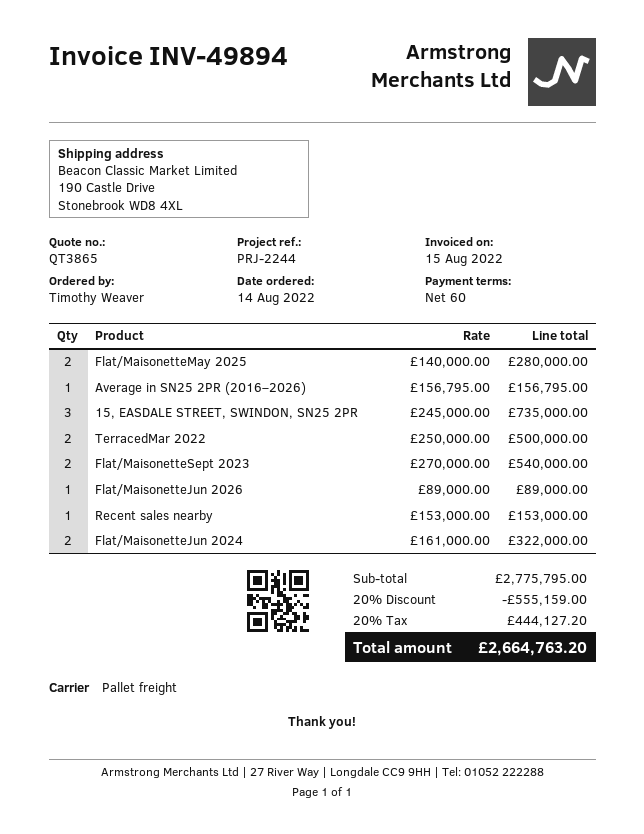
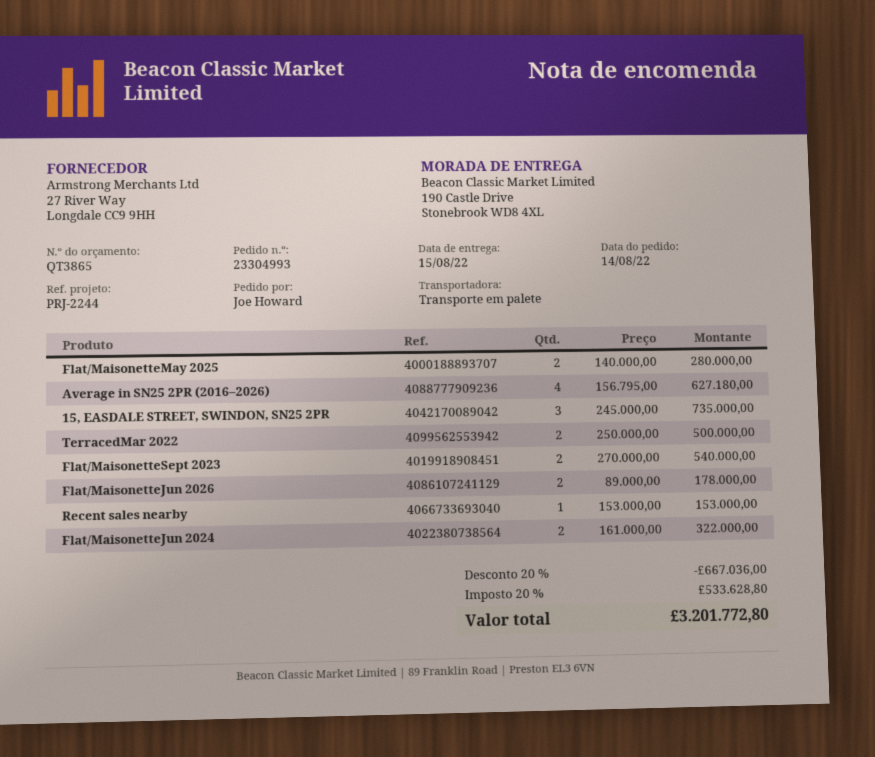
ordered by: Timothy Weaver -> Joe Howard
Average in SN25 2PR (2016–2026): 1 x 156795.00 = 156795.00 -> 4 x 156795.00 = 627180.00
Flat/MaisonetteJun 2026: 1 x 89000.00 = 89000.00 -> 2 x 89000.00 = 178000.00
discount: 20% = 555159.00 -> 20% = 667036.00
tax: 20% = 444127.20 -> 20% = 533628.80
total: 2664763.20 -> 3201772.80

